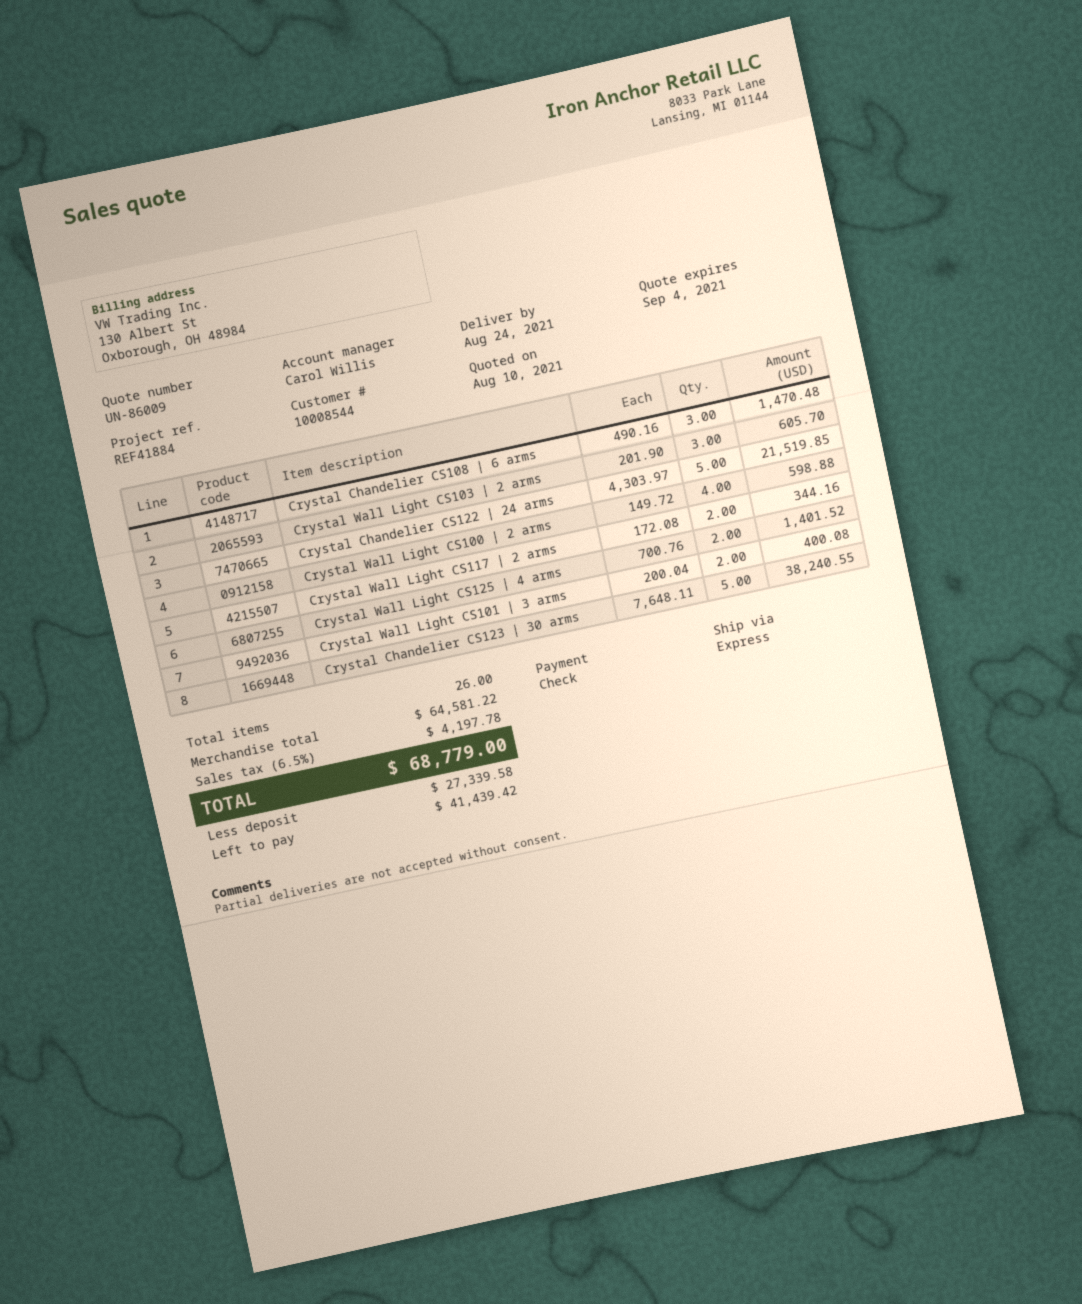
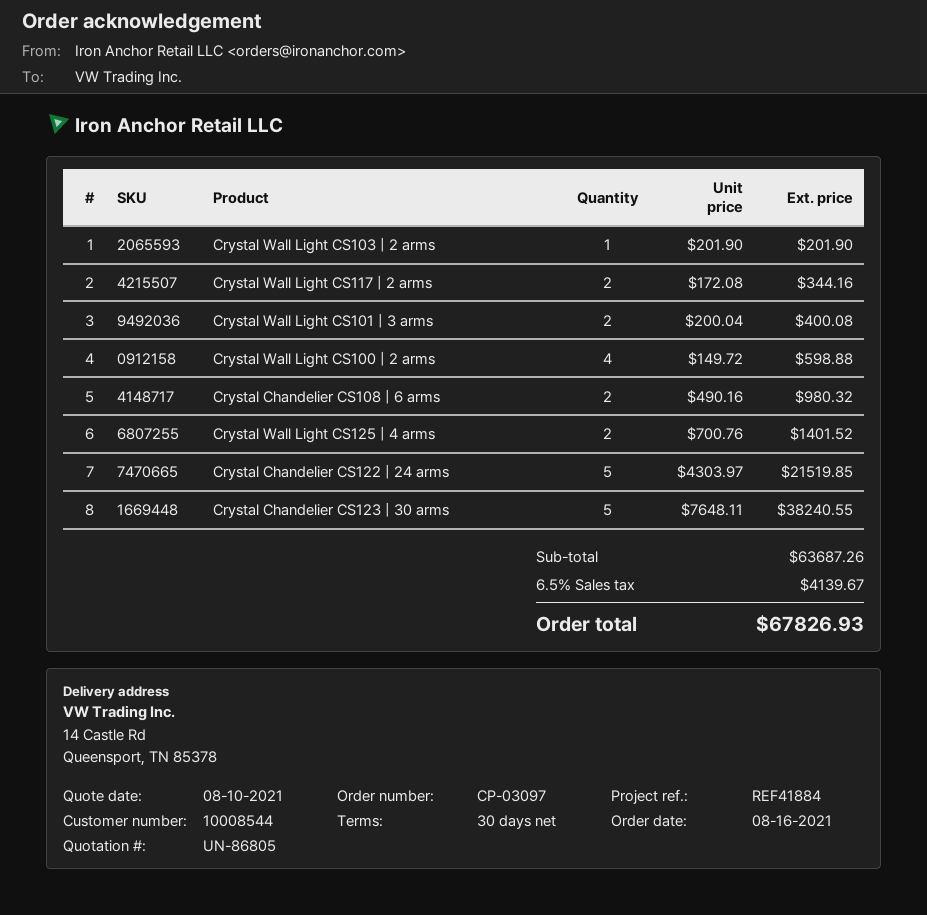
quote number: UN-86009 -> UN-86805
Crystal Chandelier CS108 | 6 arms: 3 x 490.16 = 1470.48 -> 2 x 490.16 = 980.32
Crystal Wall Light CS103 | 2 arms: 3 x 201.90 = 605.70 -> 1 x 201.90 = 201.90
subtotal: 64581.22 -> 63687.26
tax: 6.5% = 4197.78 -> 6.5% = 4139.67
total: 68779.00 -> 67826.93

